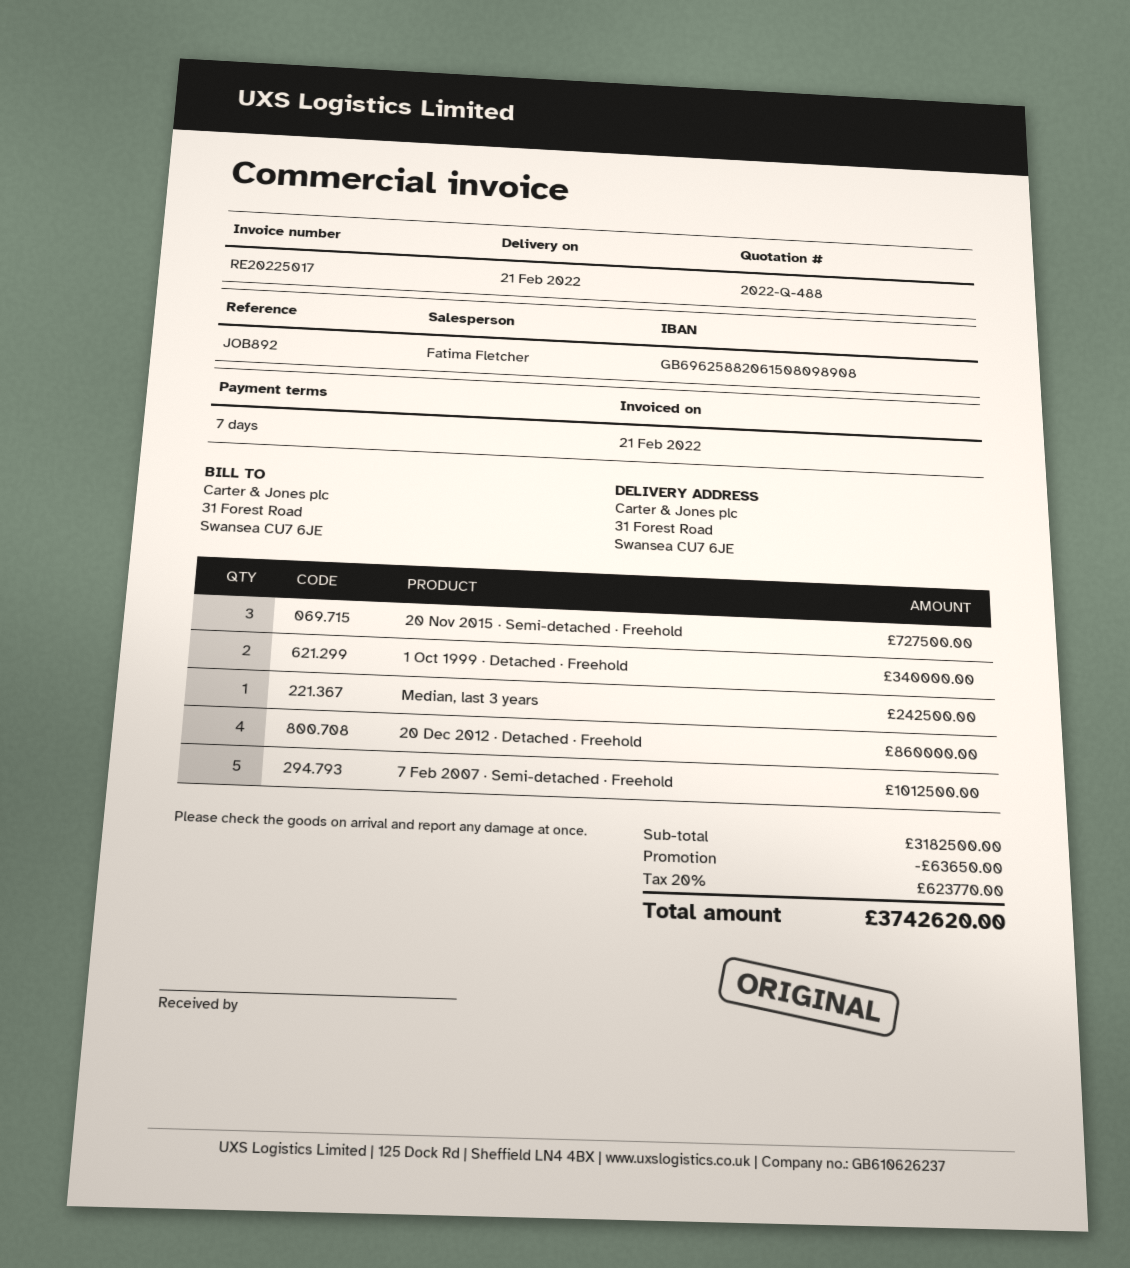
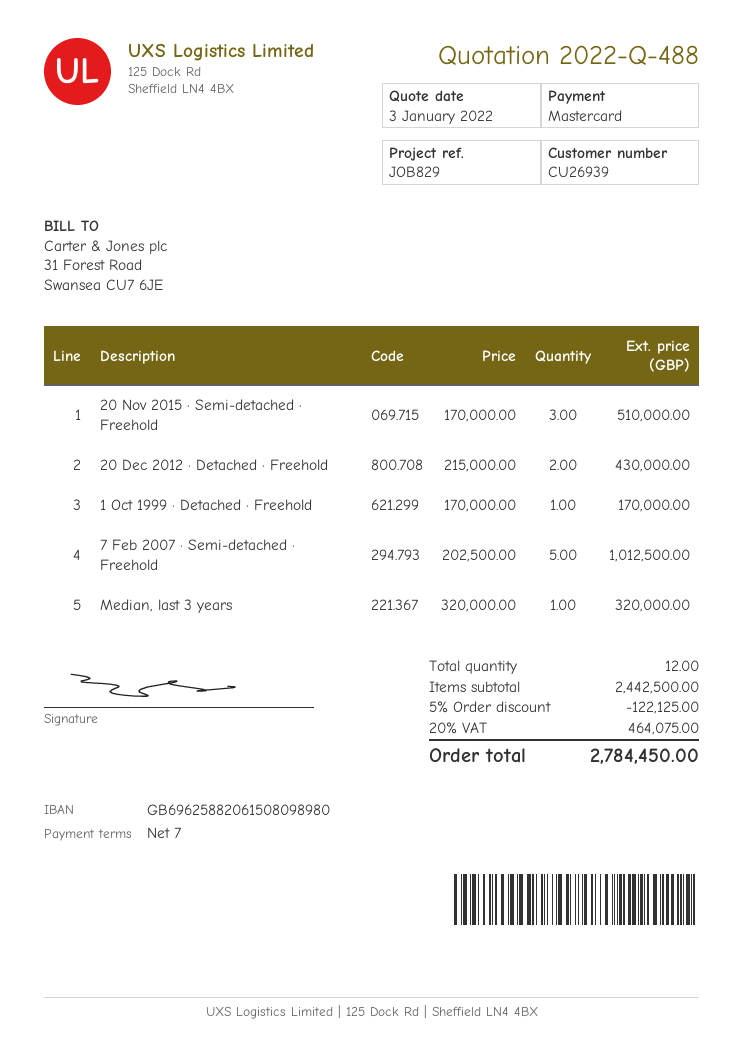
reference: JOB892 -> JOB829
bank account: GB69625882061508098908 -> GB69625882061508098980
20 Nov 2015 · Semi-detached · Freehold: 3 for 727500.00 -> 3 for 510000.00
1 Oct 1999 · Detached · Freehold: 2 for 340000.00 -> 1 for 170000.00
Median, last 3 years: 1 for 242500.00 -> 1 for 320000.00
20 Dec 2012 · Detached · Freehold: 4 for 860000.00 -> 2 for 430000.00
subtotal: 3182500.00 -> 2442500.00
discount: 63650.00 -> 122125.00
tax: 20% = 623770.00 -> 20% = 464075.00
total: 3742620.00 -> 2784450.00

